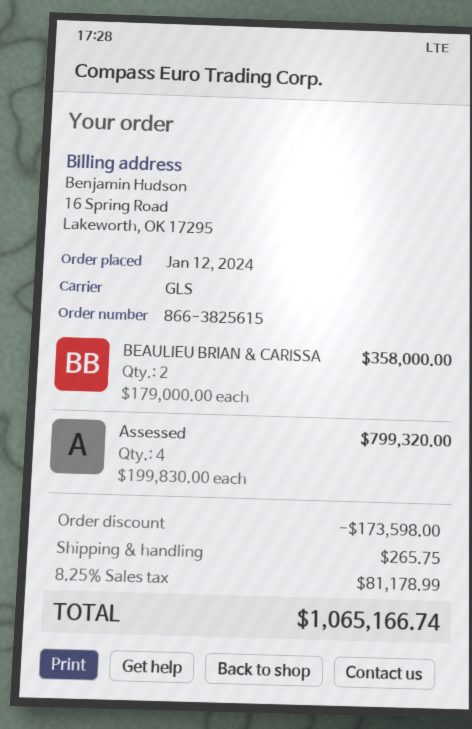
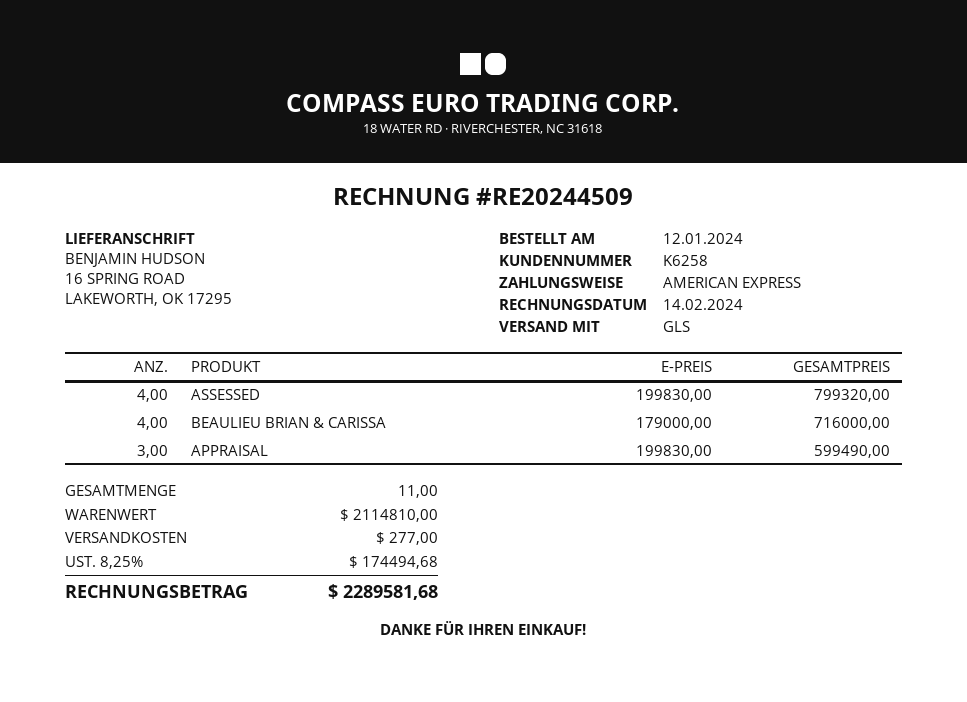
BEAULIEU BRIAN & CARISSA: 2 x 179000.00 = 358000.00 -> 4 x 179000.00 = 716000.00
APPRAISAL: none -> 3 x 199830.00 = 599490.00
discount: 173598.00 -> none
shipping: 265.75 -> 277.00
tax: 8.25% = 81178.99 -> 8.25% = 174494.68
total: 1065166.74 -> 2289581.68

